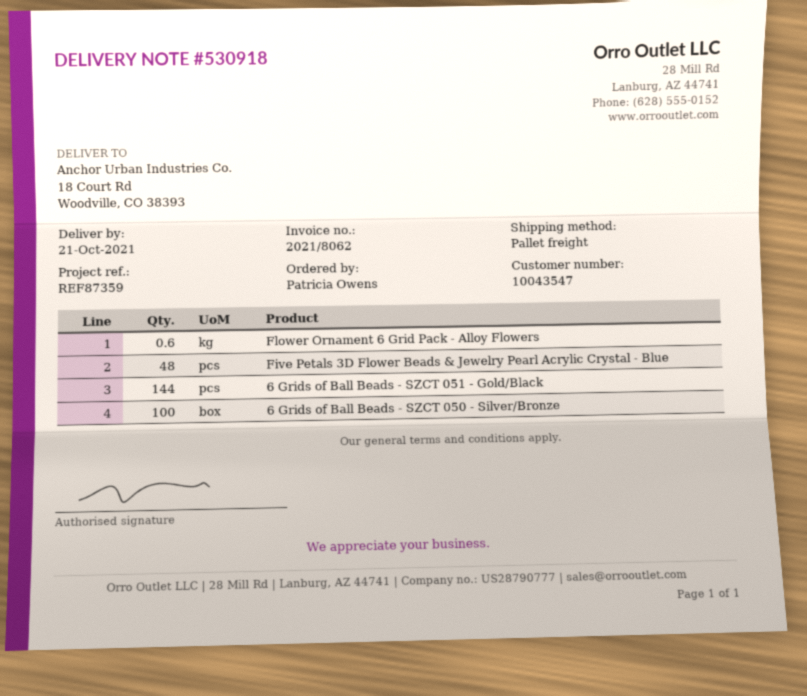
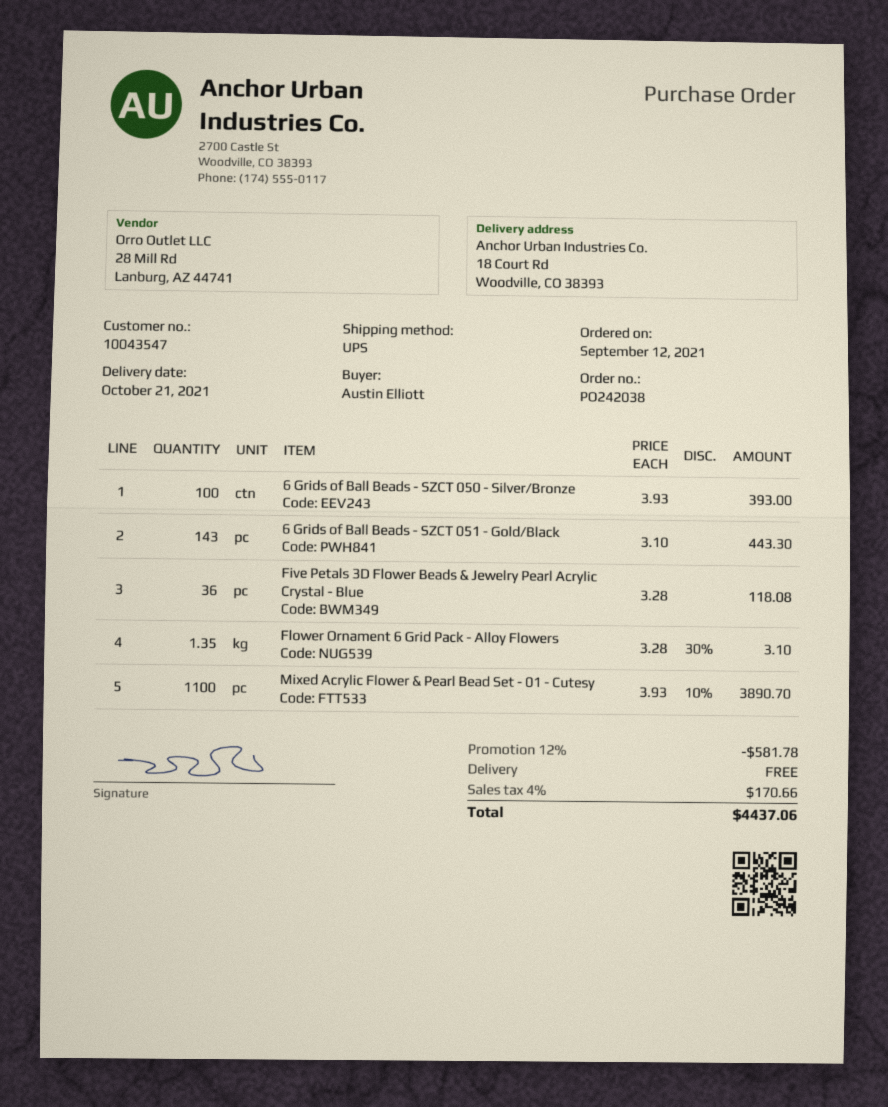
ordered by: Patricia Owens -> Austin Elliott
shipping method: pallet freight -> UPS
Flower Ornament 6 Grid Pack - Alloy Flowers: 0.6 -> 1.35
Five Petals 3D Flower Beads & Jewelry Pearl Acrylic Crystal - Blue: 48 -> 36
6 Grids of Ball Beads - SZCT 051 - Gold/Black: 144 -> 143
Mixed Acrylic Flower & Pearl Bead Set - 01 - Cutesy: none -> 1100

